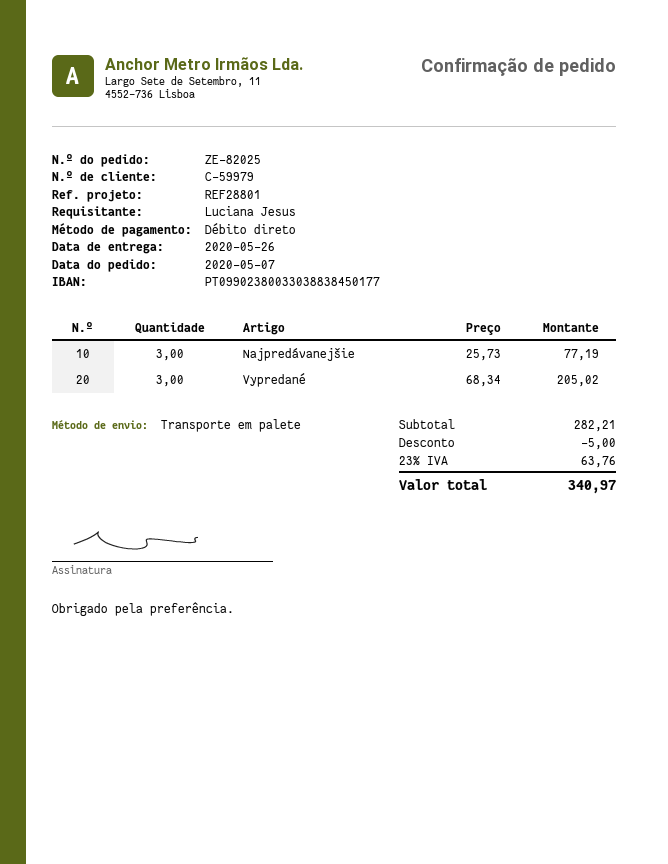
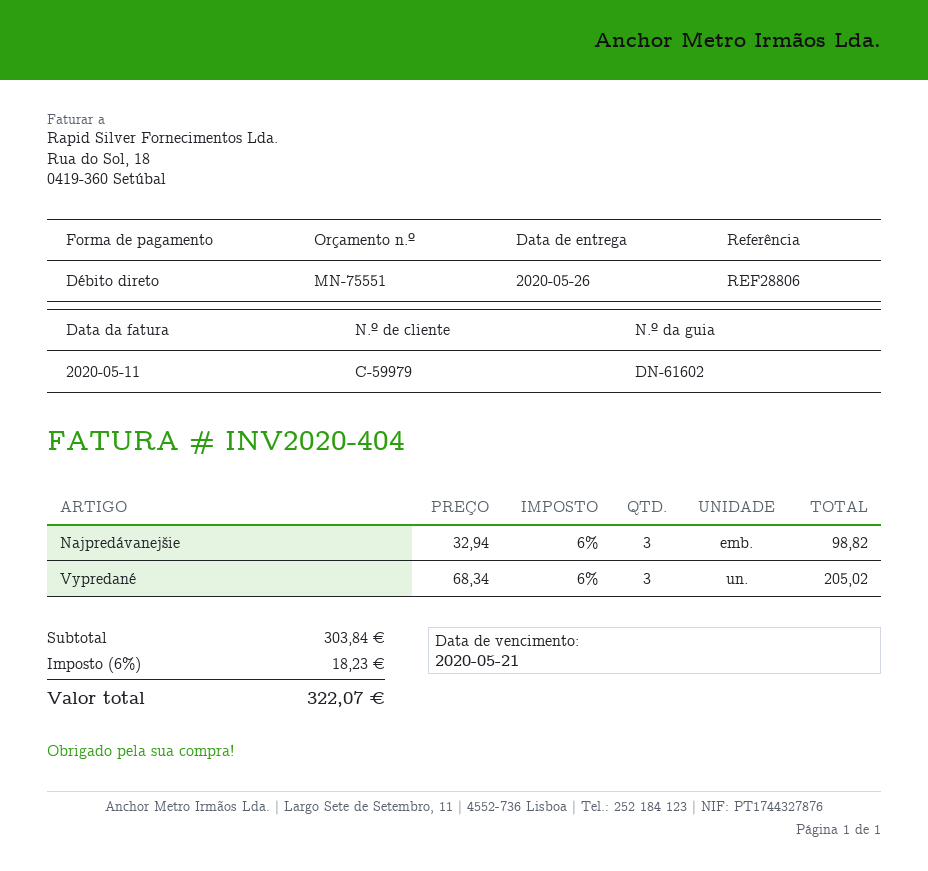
reference: REF28801 -> REF28806
Najpredávanejšie: 3 x 25.73 = 77.19 -> 3 x 32.94 = 98.82
subtotal: 282.21 -> 303.84
discount: 5.00 -> none
tax: 23% = 63.76 -> 6% = 18.23
total: 340.97 -> 322.07

